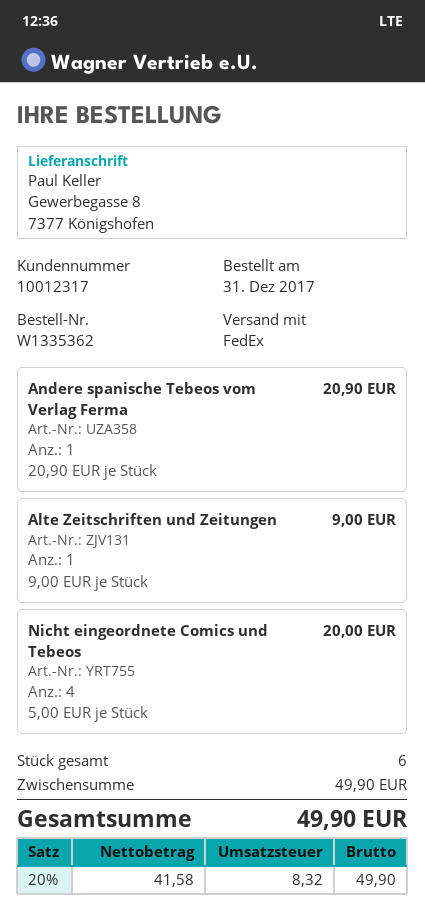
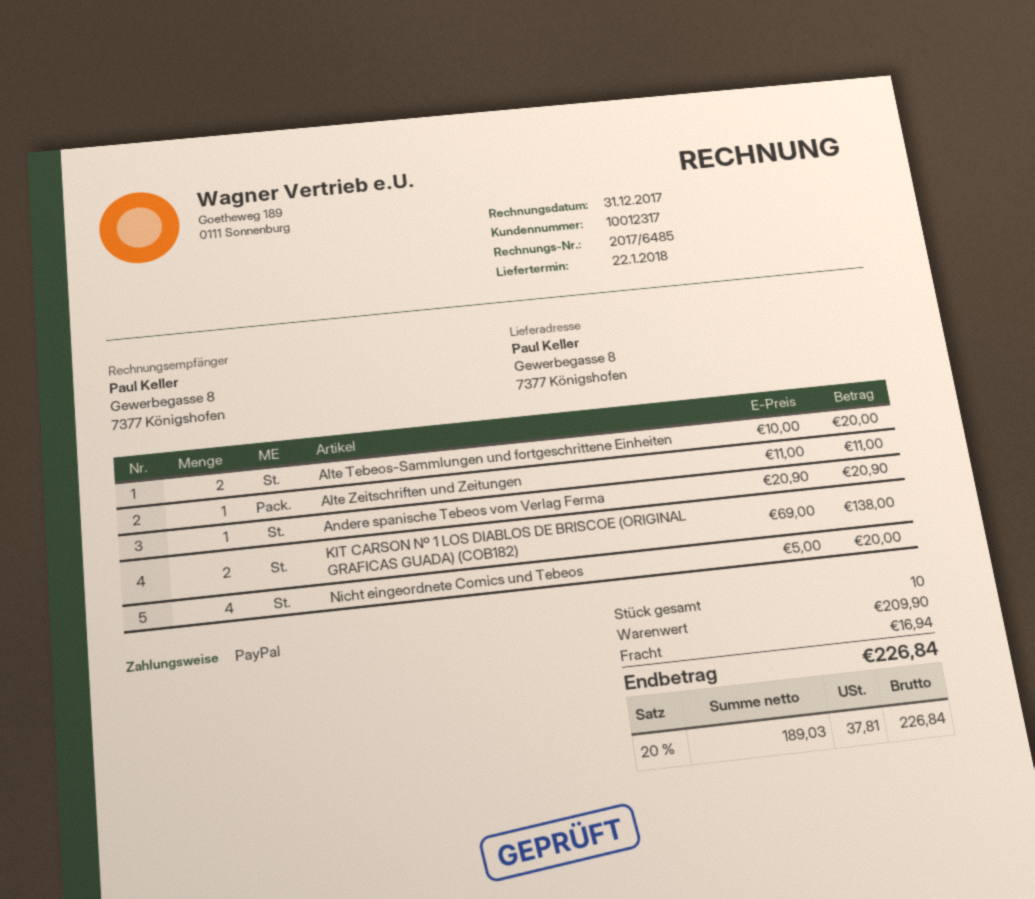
Alte Zeitschriften und Zeitungen: 1 x 9.00 = 9.00 -> 1 x 11.00 = 11.00
Alte Tebeos-Sammlungen und fortgeschrittene Einheiten: none -> 2 x 10.00 = 20.00
KIT CARSON Nº 1 LOS DIABLOS DE BRISCOE (ORIGINAL GRAFICAS GUADA) (COB182): none -> 2 x 69.00 = 138.00
total quantity: 6 -> 10
subtotal: 49.90 -> 209.90
shipping: none -> 16.94
net: 41.58 -> 189.03
tax: 20% = 8.32 -> 20% = 37.81
total: 49.90 -> 226.84

